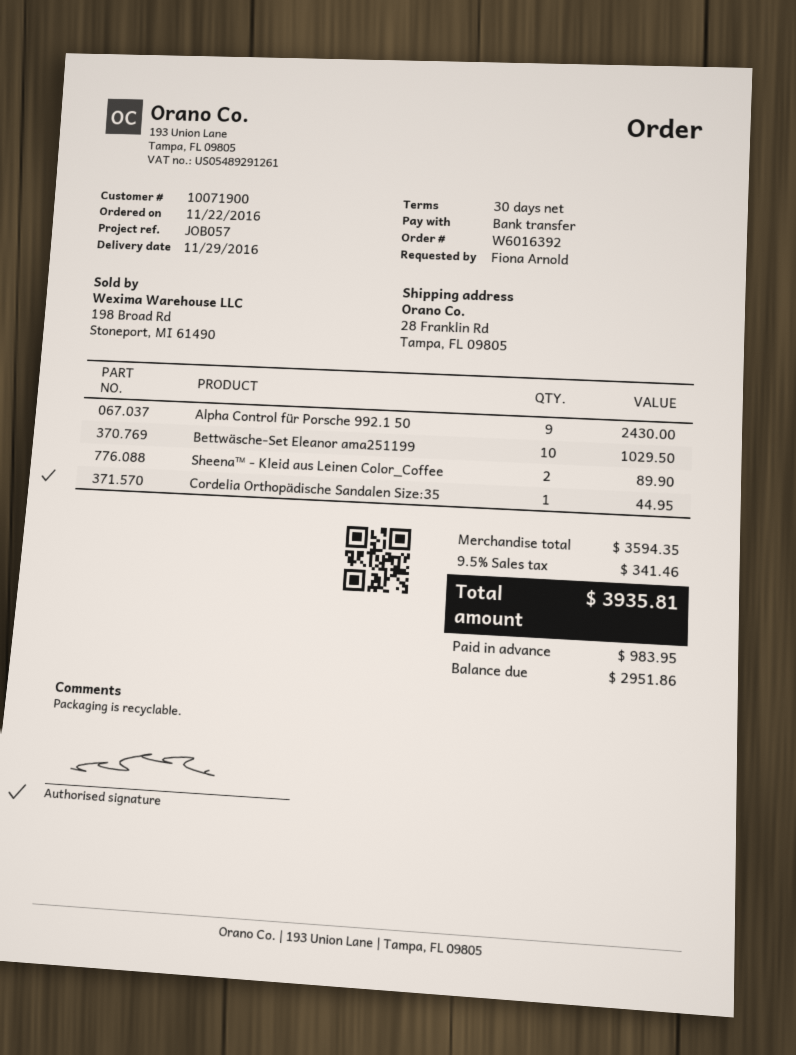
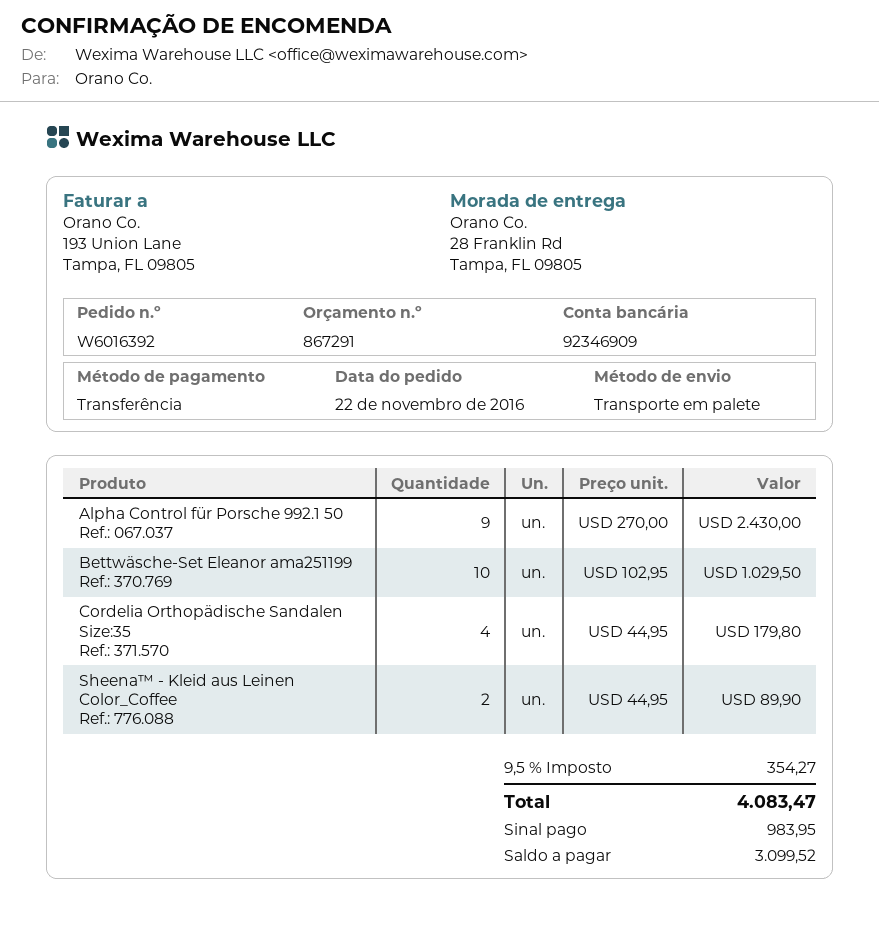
Cordelia Orthopädische Sandalen Size:35: 1 for 44.95 -> 4 for 179.80
tax: 9.5% = 341.46 -> 9.5% = 354.27
total: 3935.81 -> 4083.47
balance: 2951.86 -> 3099.52

